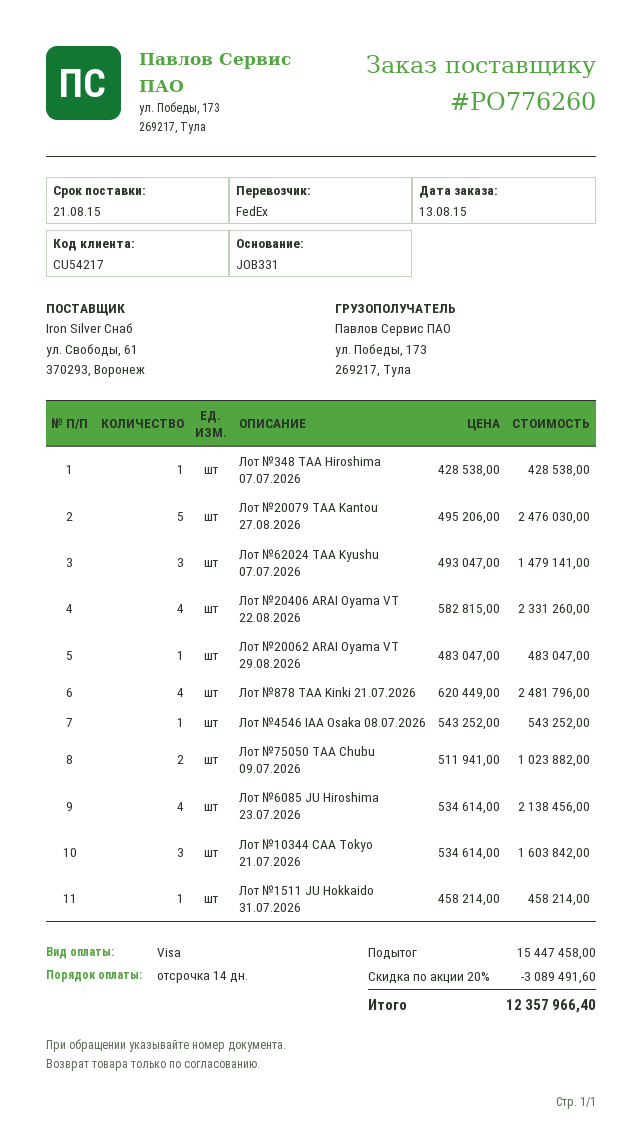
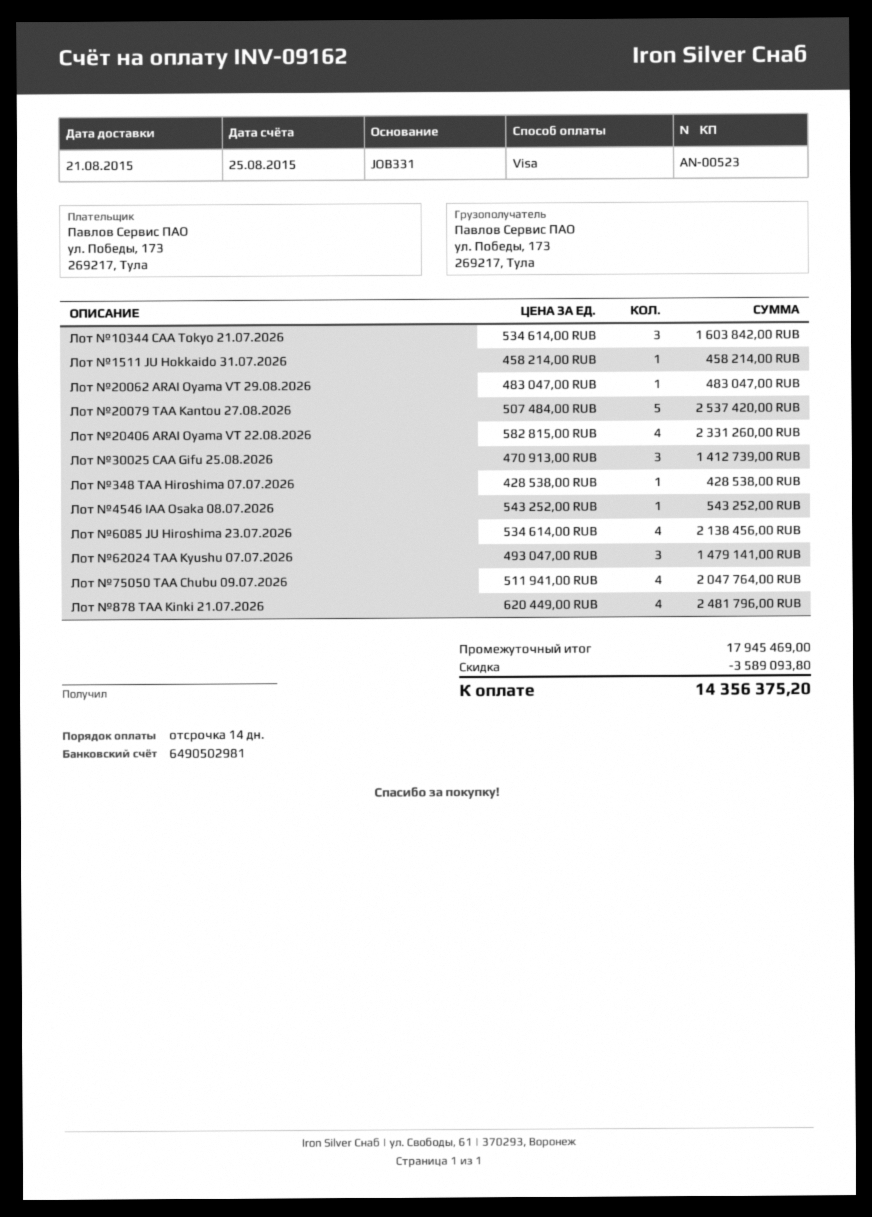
Лот №20079 TAA Kantou 27.08.2026: 5 x 495206.00 = 2476030.00 -> 5 x 507484.00 = 2537420.00
Лот №75050 TAA Chubu 09.07.2026: 2 x 511941.00 = 1023882.00 -> 4 x 511941.00 = 2047764.00
Лот №30025 CAA Gifu 25.08.2026: none -> 3 x 470913.00 = 1412739.00
subtotal: 15447458.00 -> 17945469.00
discount: 3089491.60 -> 3589093.80
total: 12357966.40 -> 14356375.20

